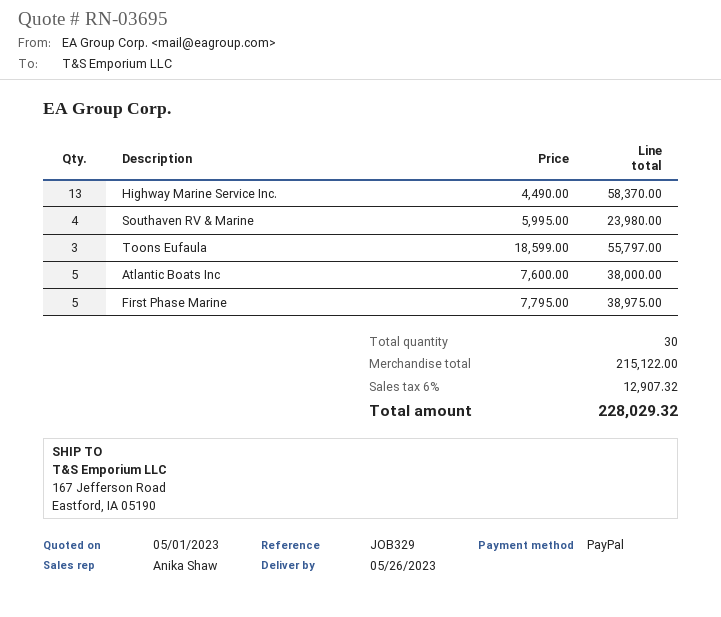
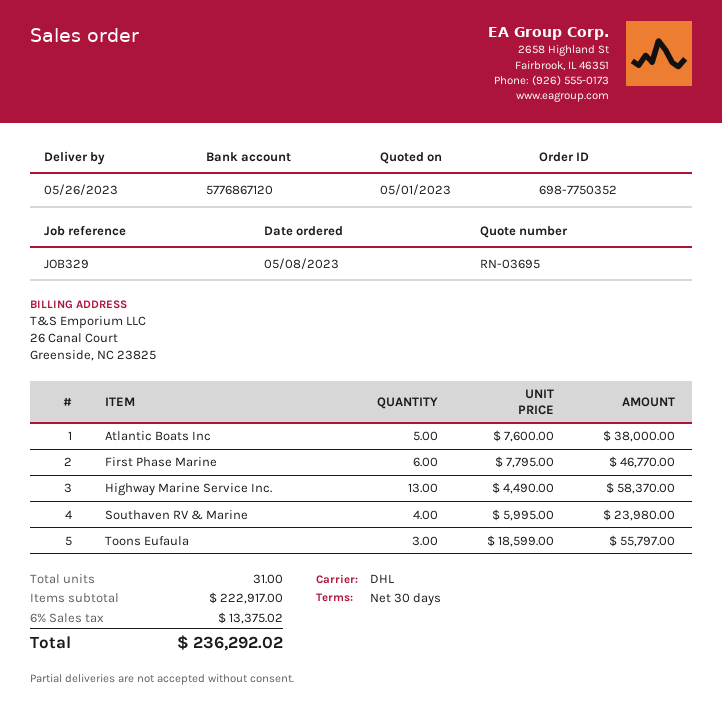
First Phase Marine: 5 x 7795.00 = 38975.00 -> 6 x 7795.00 = 46770.00
total quantity: 30 -> 31
subtotal: 215122.00 -> 222917.00
tax: 6% = 12907.32 -> 6% = 13375.02
total: 228029.32 -> 236292.02

